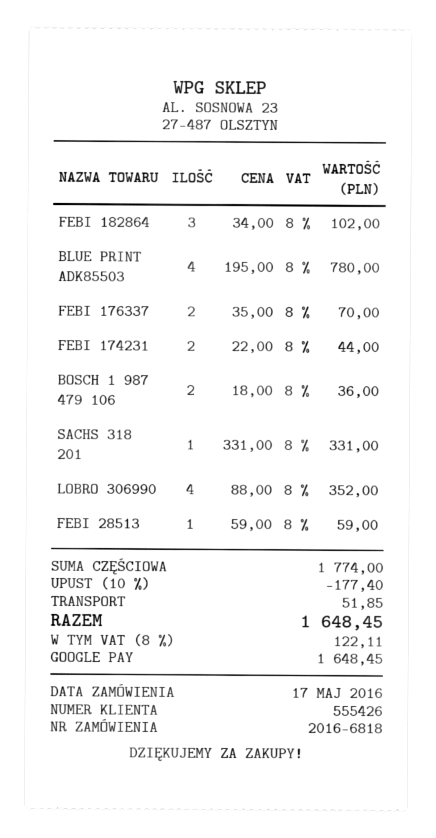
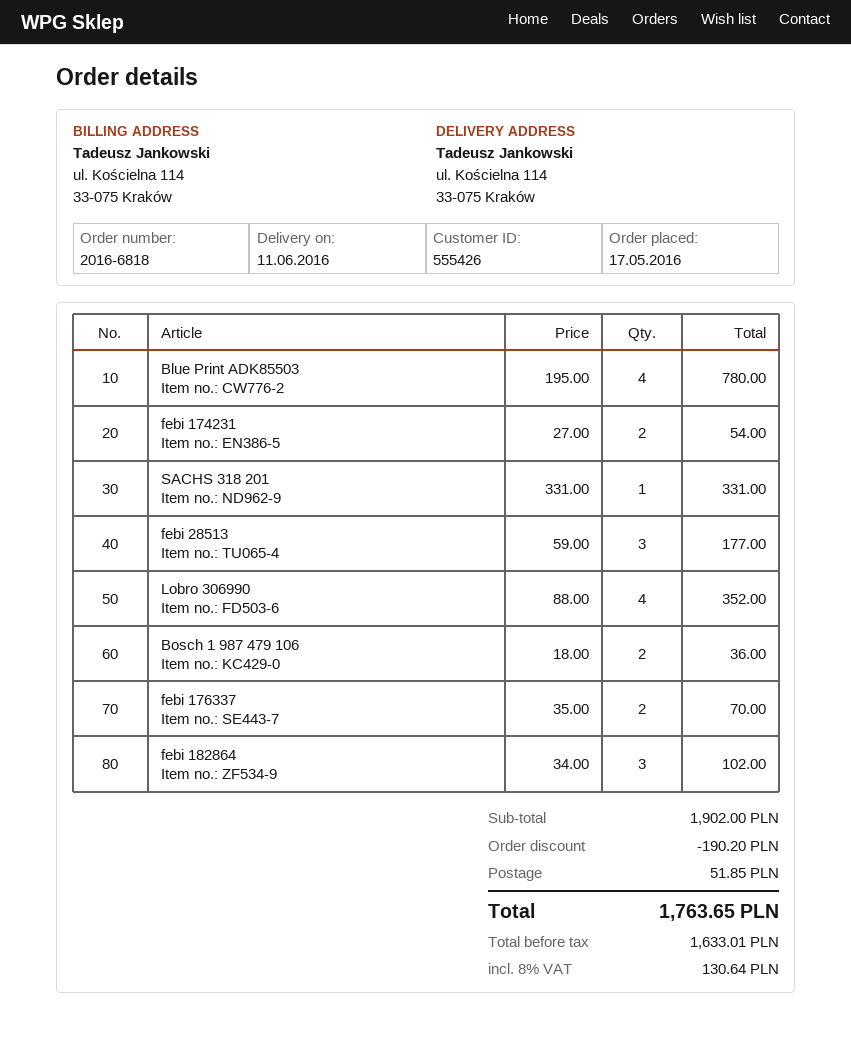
FEBI 174231: 2 x 22.00 = 44.00 -> 2 x 27.00 = 54.00
FEBI 28513: 1 x 59.00 = 59.00 -> 3 x 59.00 = 177.00
subtotal: 1774.00 -> 1902.00
discount: 177.40 -> 190.20
tax: 8% = 122.11 -> 8% = 130.64
total: 1648.45 -> 1763.65

